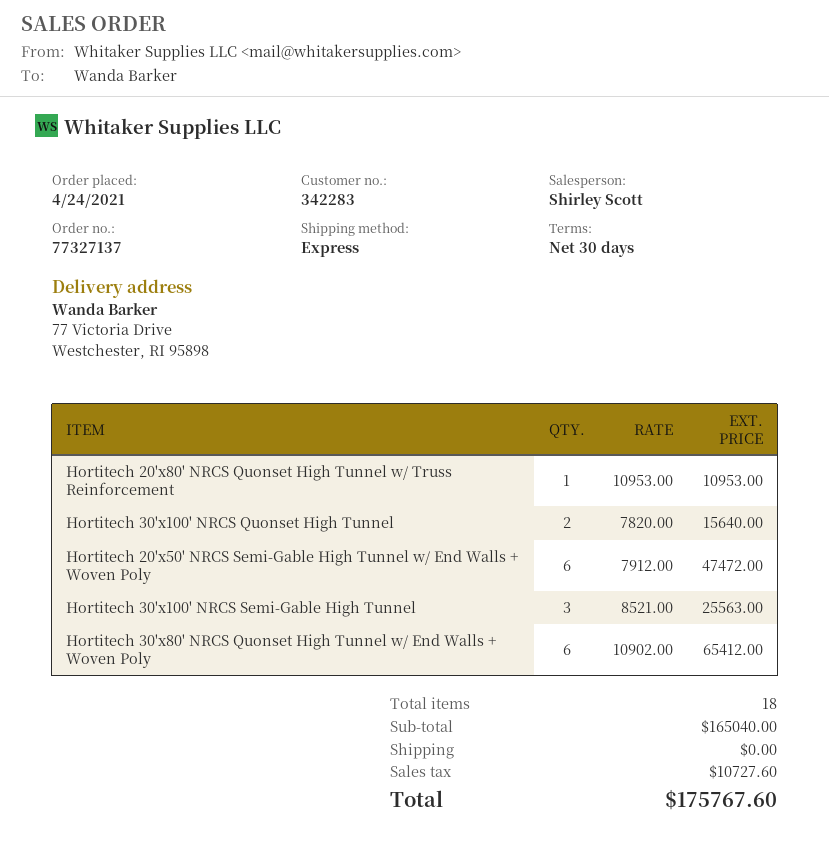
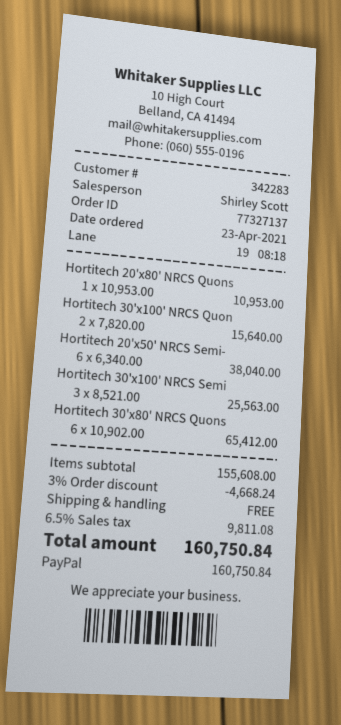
order date: 2021-04-24 -> 2021-04-23
Hortitech 20'x50' NRCS Semi-Gable High Tunnel w/ End Walls + Woven Poly: 6 x 7912.00 = 47472.00 -> 6 x 6340.00 = 38040.00
subtotal: 165040.00 -> 155608.00
discount: none -> 3% = 4668.24
tax: 10727.60 -> 9811.08
total: 175767.60 -> 160750.84

